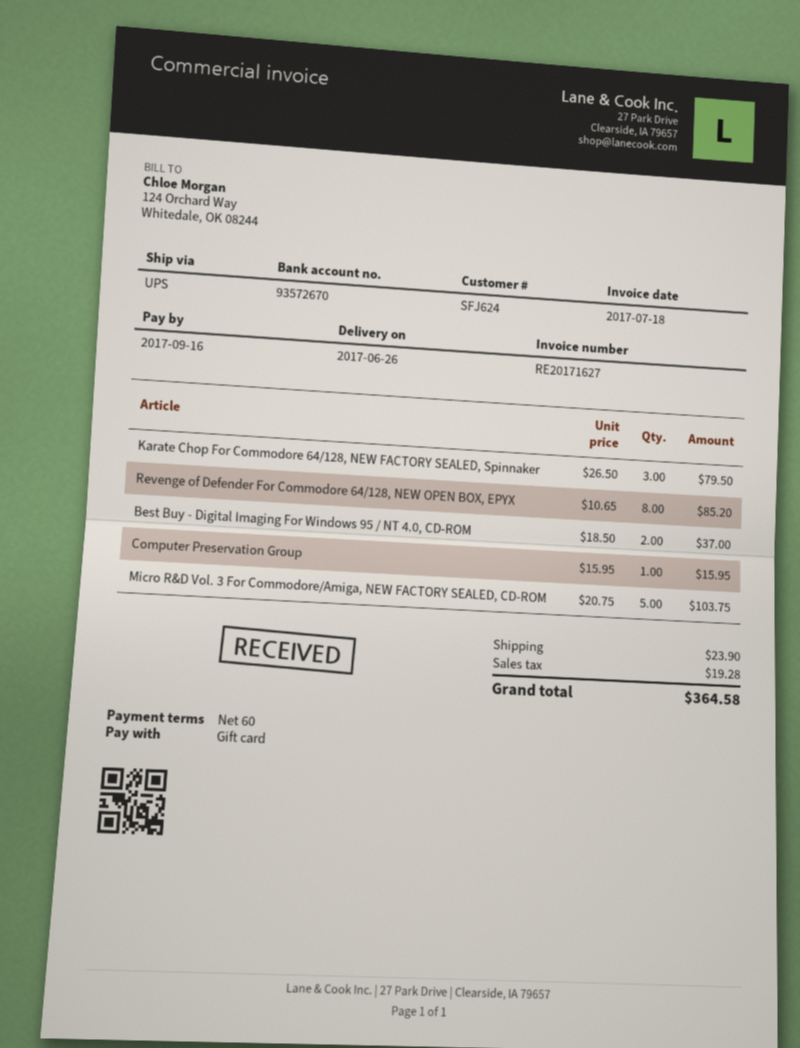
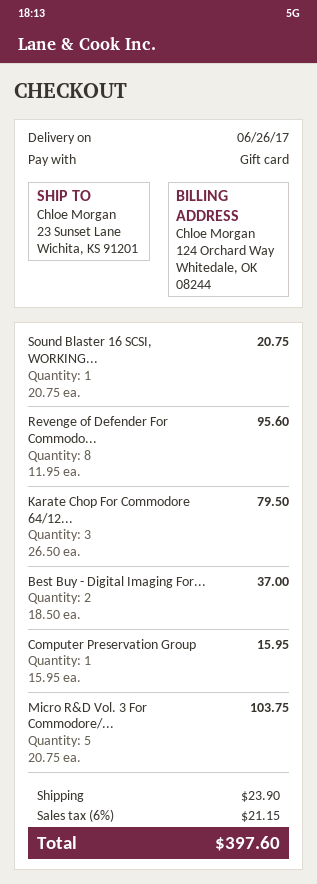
Revenge of Defender For Commodore 64/128, NEW OPEN BOX, EPYX: 8 x 10.65 = 85.20 -> 8 x 11.95 = 95.60
Sound Blaster 16 SCSI, WORKING...: none -> 1 x 20.75 = 20.75
tax: 19.28 -> 21.15
total: 364.58 -> 397.60

